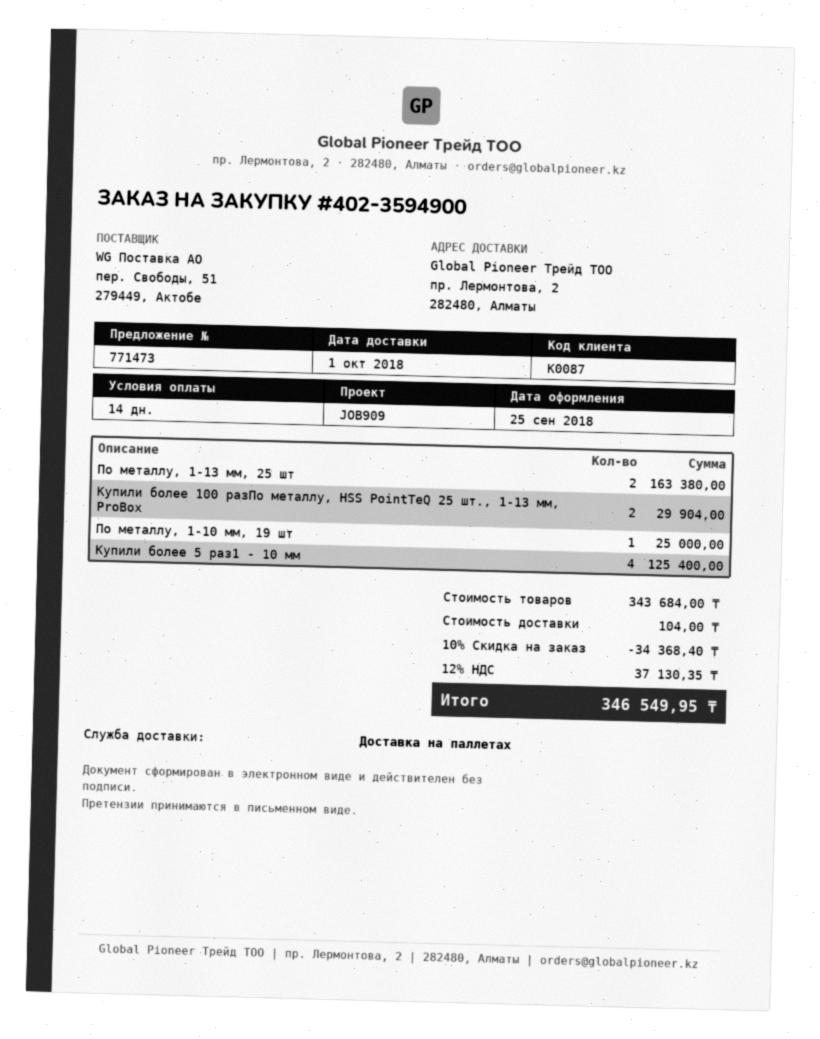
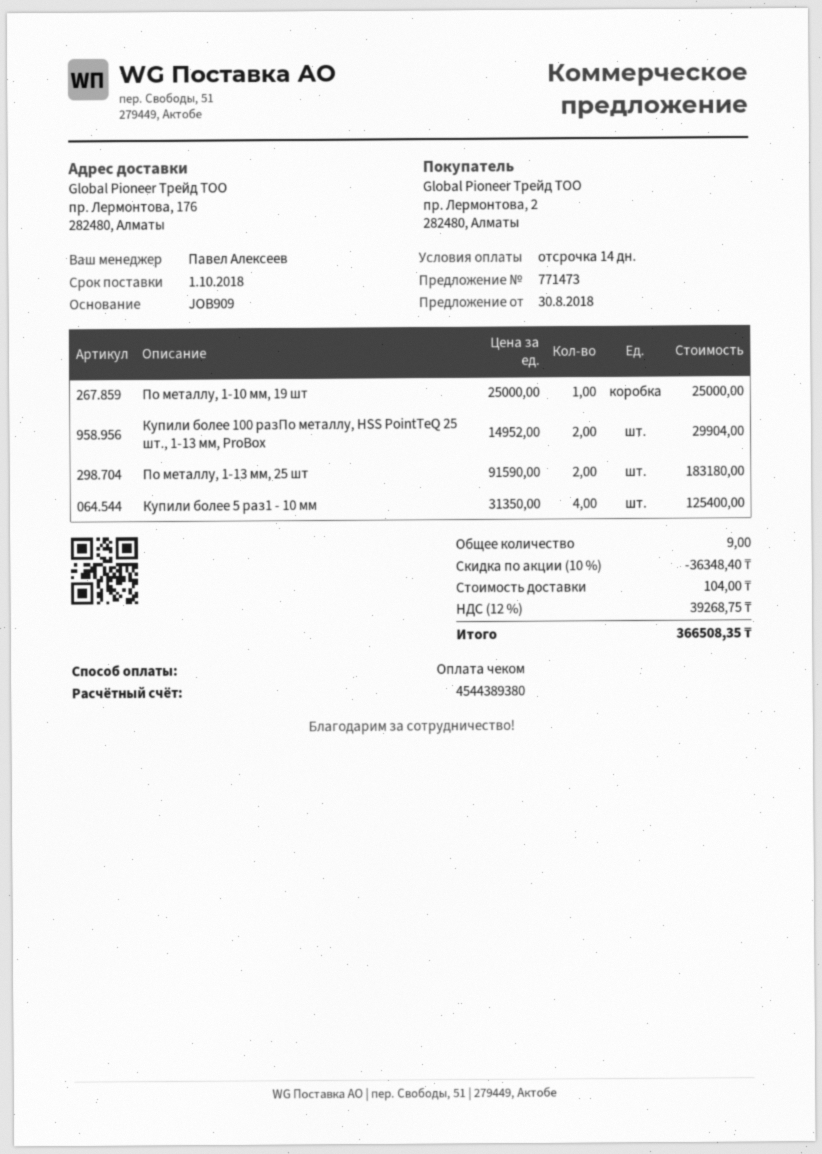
ship to: пр. Лермонтова, 2, 282480, Алматы -> пр. Лермонтова, 176, 282480, Алматы
По металлу, 1-13 мм, 25 шт: 2 for 163380.00 -> 2 for 183180.00
discount: 10% = 34368.40 -> 10% = 36348.40
tax: 12% = 37130.35 -> 12% = 39268.75
total: 346549.95 -> 366508.35

